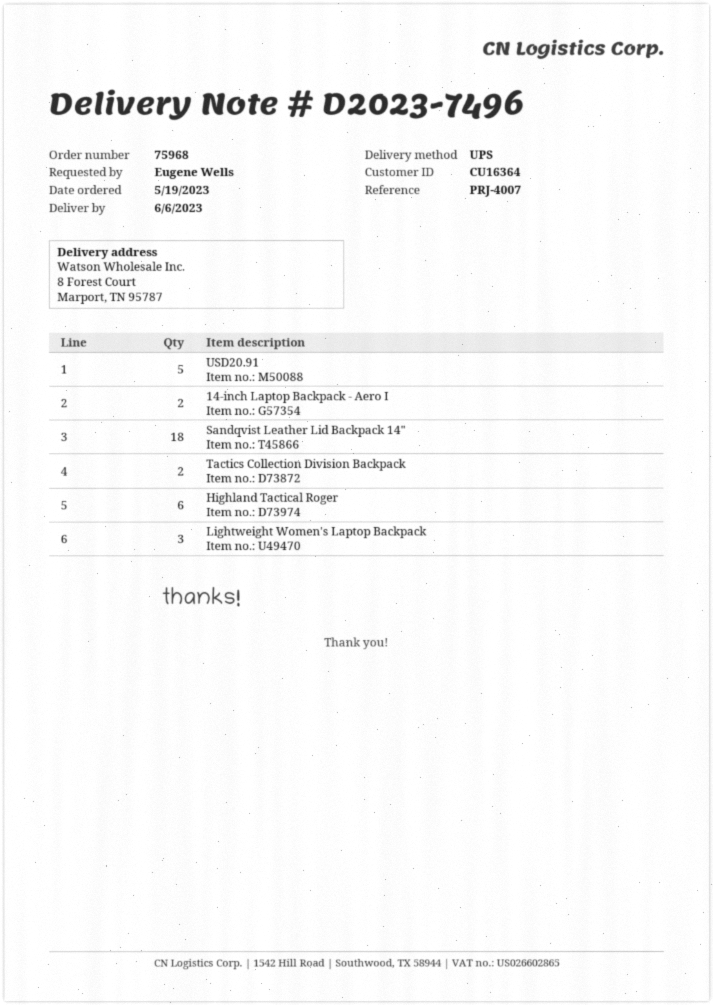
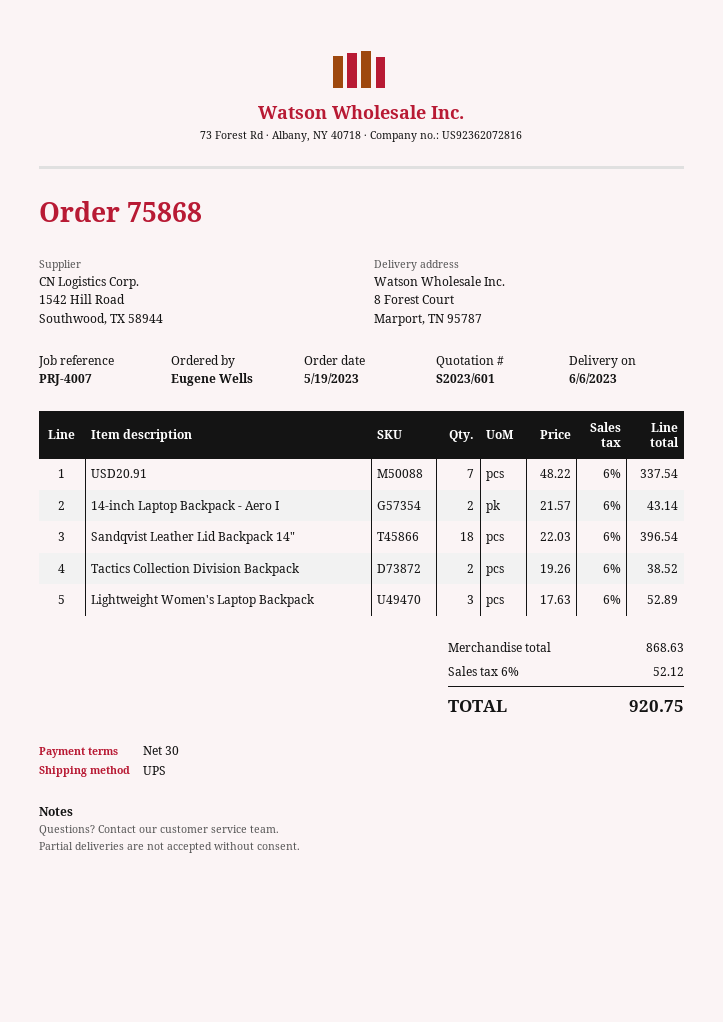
order number: 75968 -> 75868
USD20.91: 5 -> 7
Highland Tactical Roger: 6 -> none

